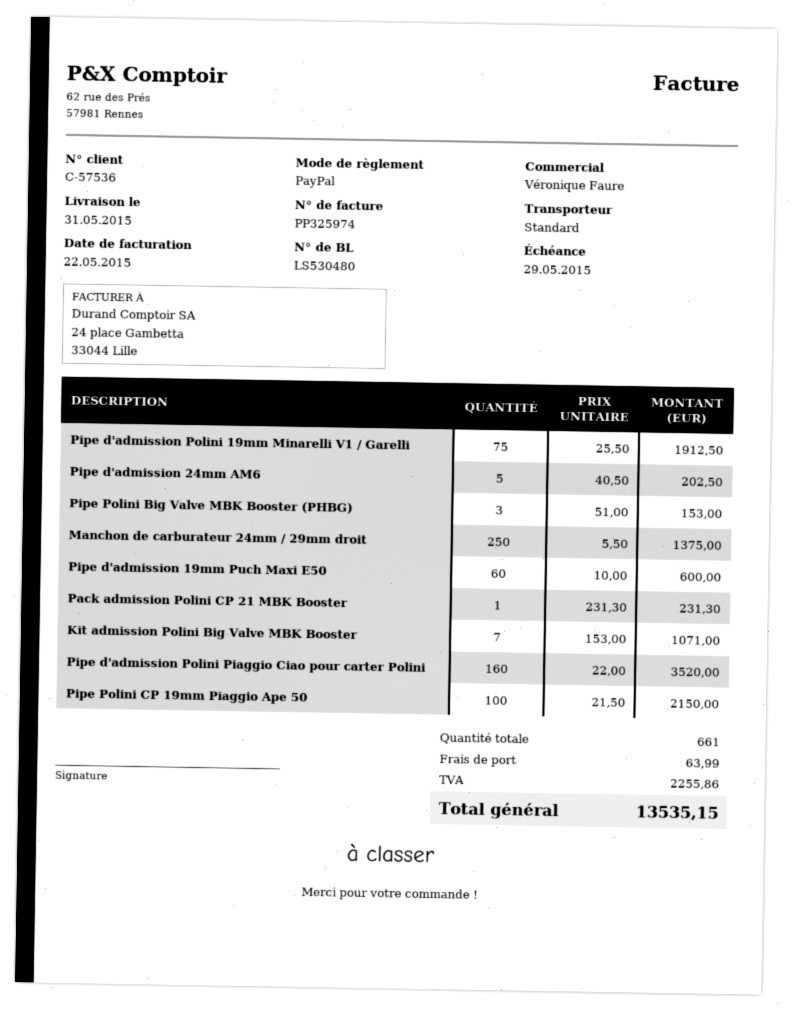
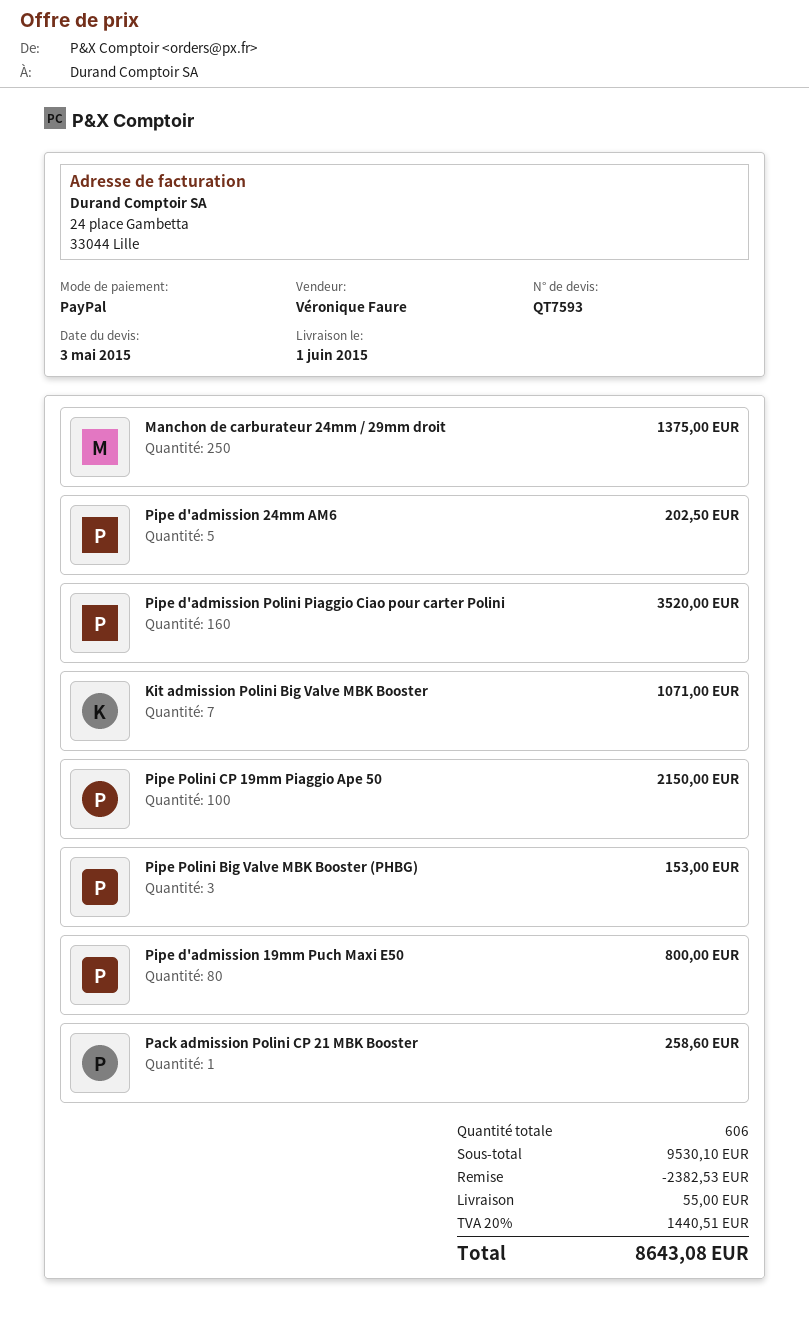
delivery date: 2015-05-31 -> 2015-06-01
Pipe d'admission Polini 19mm Minarelli V1 / Garelli: 75 for 1912.50 -> none
Pipe d'admission 19mm Puch Maxi E50: 60 for 600.00 -> 80 for 800.00
Pack admission Polini CP 21 MBK Booster: 1 for 231.30 -> 1 for 258.60
total quantity: 661 -> 606
discount: none -> 2382.53
shipping: 63.99 -> 55.00
tax: 2255.86 -> 1440.51
total: 13535.15 -> 8643.08

